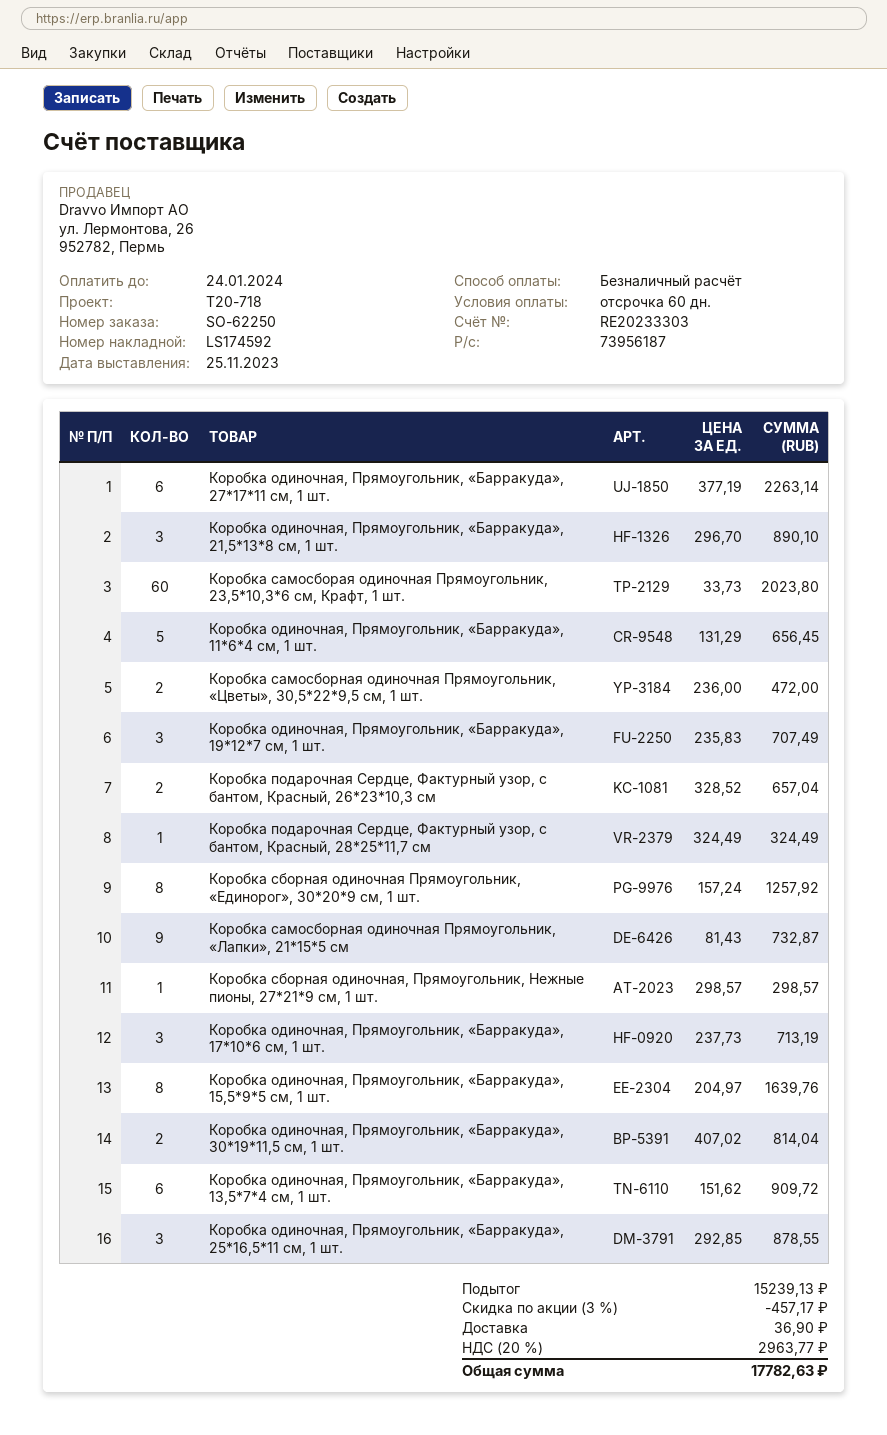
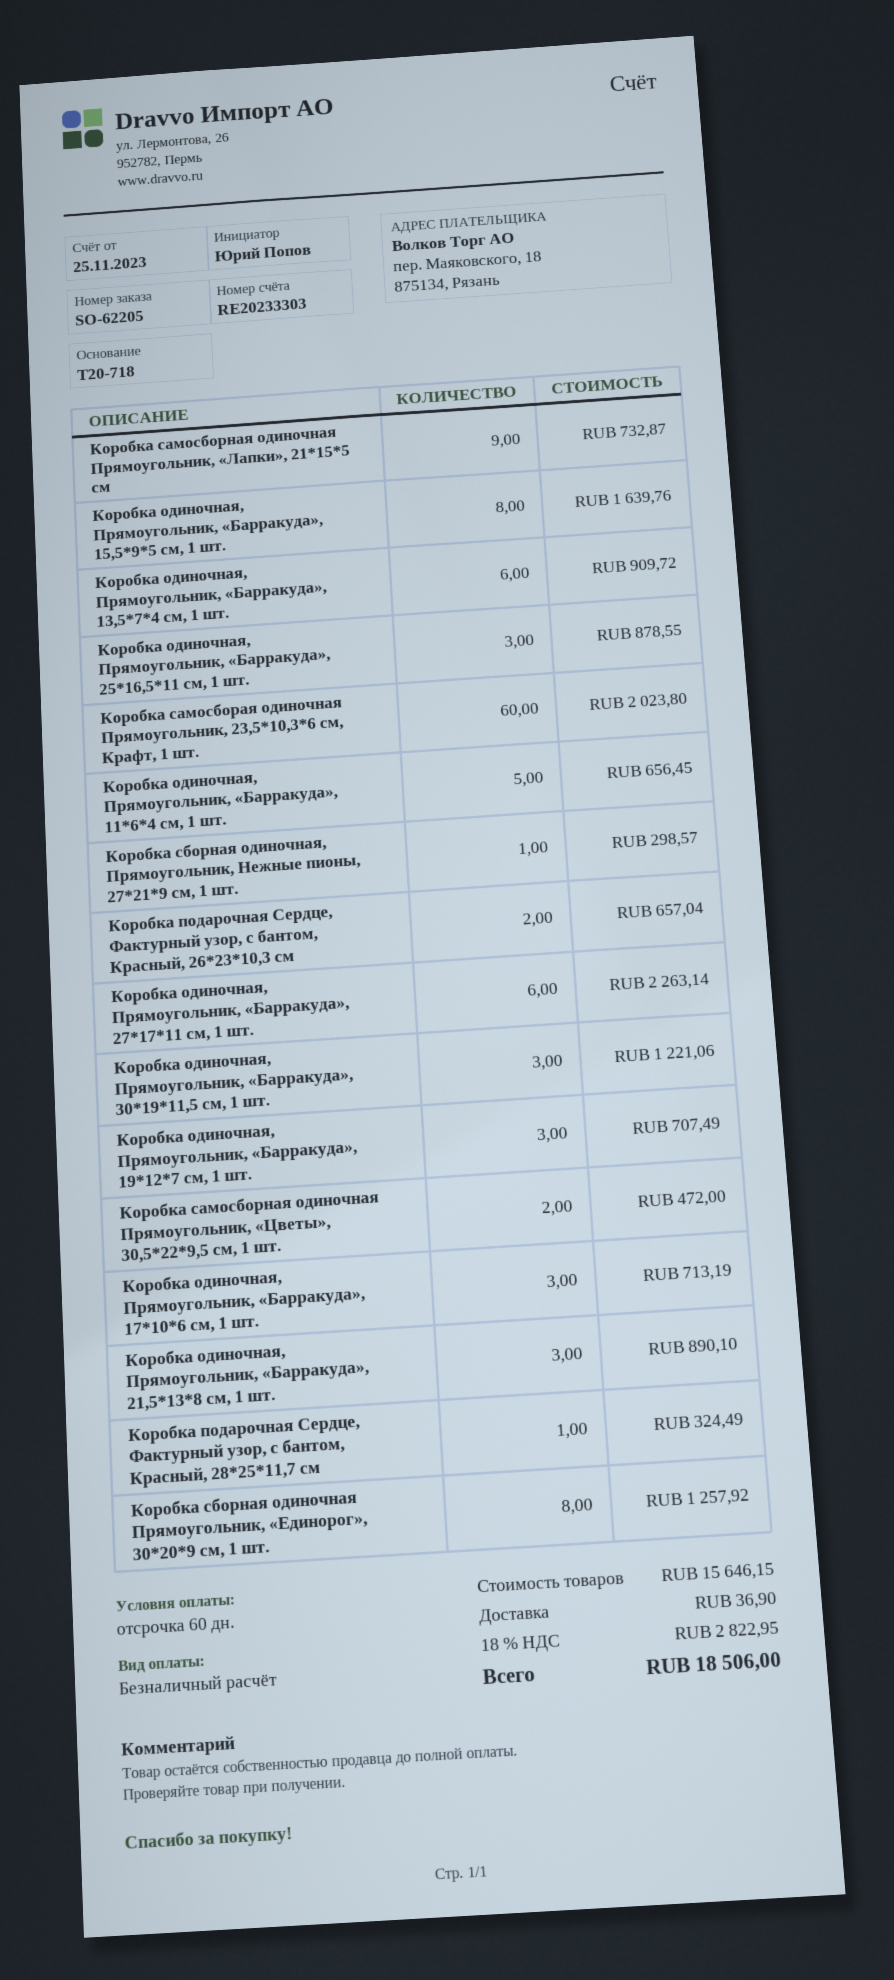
order number: SO-62250 -> SO-62205
Коробка одиночная, Прямоугольник, «Барракуда», 30*19*11,5 см, 1 шт.: 2 for 814.04 -> 3 for 1221.06
subtotal: 15239.13 -> 15646.15
discount: 3% = 457.17 -> none
tax: 20% = 2963.77 -> 18% = 2822.95
total: 17782.63 -> 18506.00

